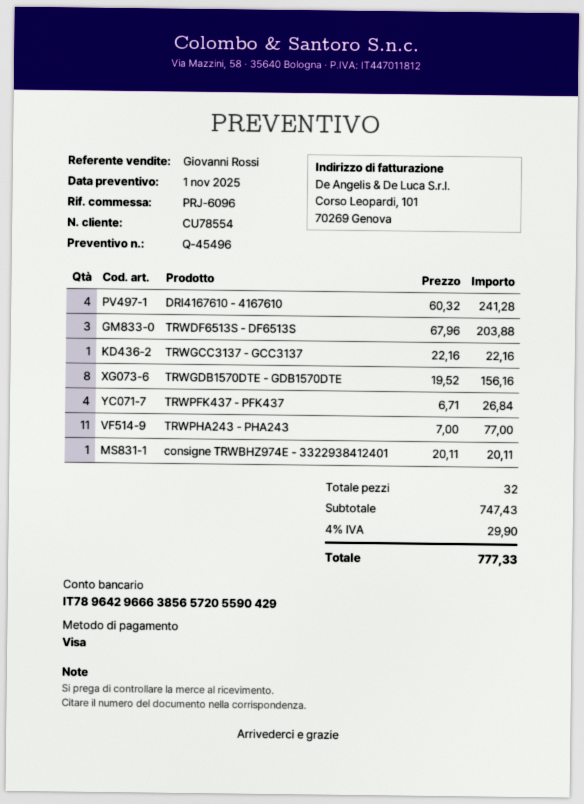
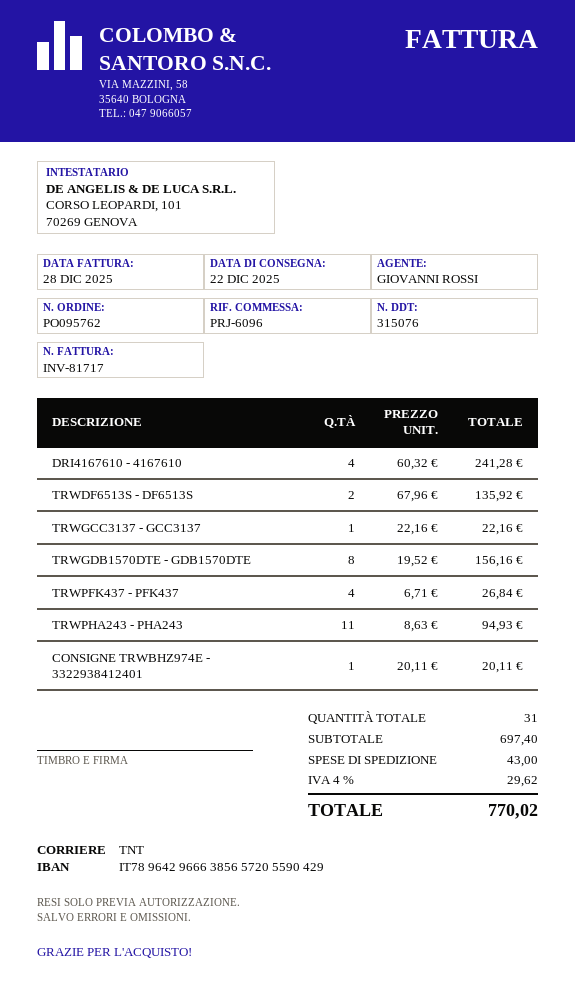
TRWDF6513S - DF6513S: 3 x 67.96 = 203.88 -> 2 x 67.96 = 135.92
TRWPHA243 - PHA243: 11 x 7.00 = 77.00 -> 11 x 8.63 = 94.93
total quantity: 32 -> 31
subtotal: 747.43 -> 697.40
shipping: none -> 43.00
tax: 4% = 29.90 -> 4% = 29.62
total: 777.33 -> 770.02

